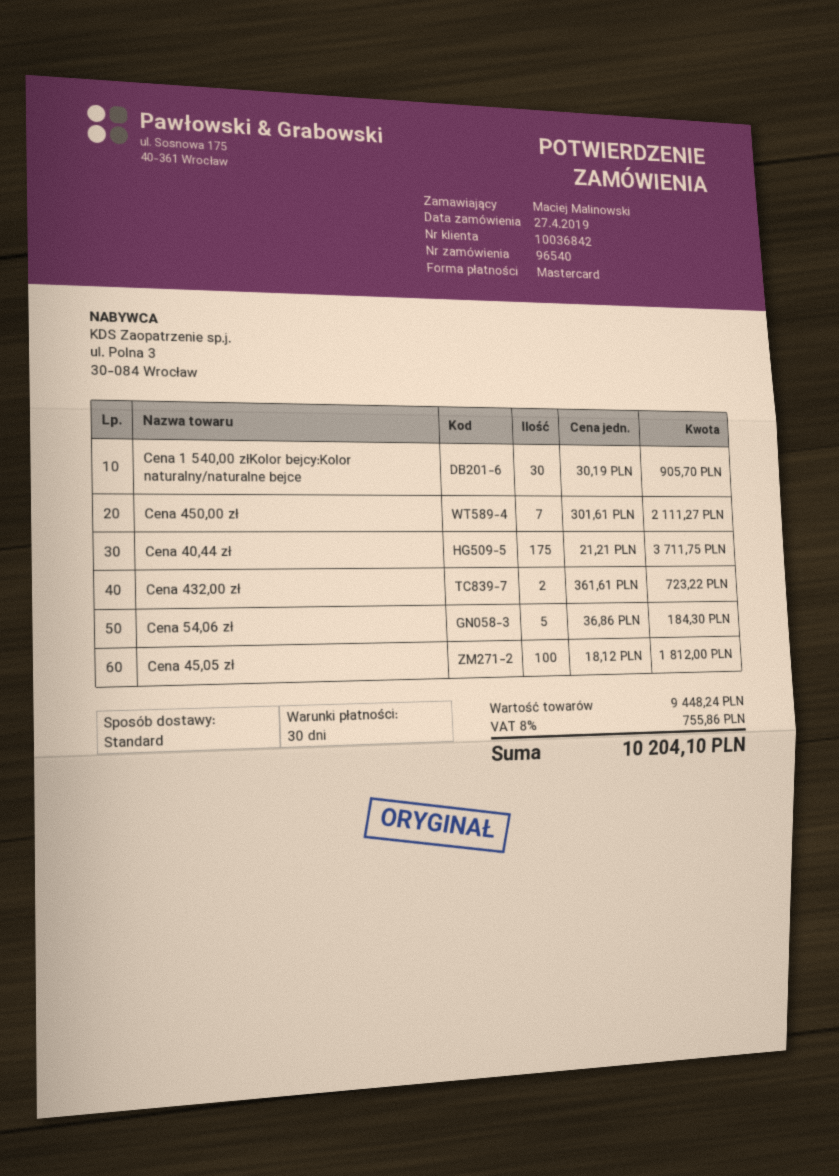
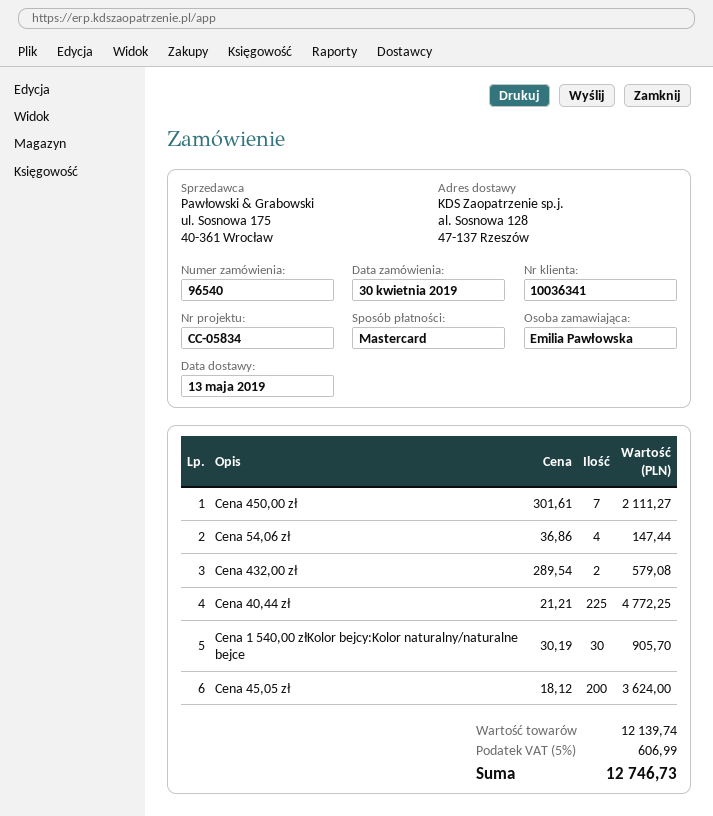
order date: 2019-04-27 -> 2019-04-30
customer number: 10036842 -> 10036341
ordered by: Maciej Malinowski -> Emilia Pawłowska
Cena 40,44 zł: 175 x 21.21 = 3711.75 -> 225 x 21.21 = 4772.25
Cena 432,00 zł: 2 x 361.61 = 723.22 -> 2 x 289.54 = 579.08
Cena 54,06 zł: 5 x 36.86 = 184.30 -> 4 x 36.86 = 147.44
Cena 45,05 zł: 100 x 18.12 = 1812.00 -> 200 x 18.12 = 3624.00
subtotal: 9448.24 -> 12139.74
tax: 8% = 755.86 -> 5% = 606.99
total: 10204.10 -> 12746.73

